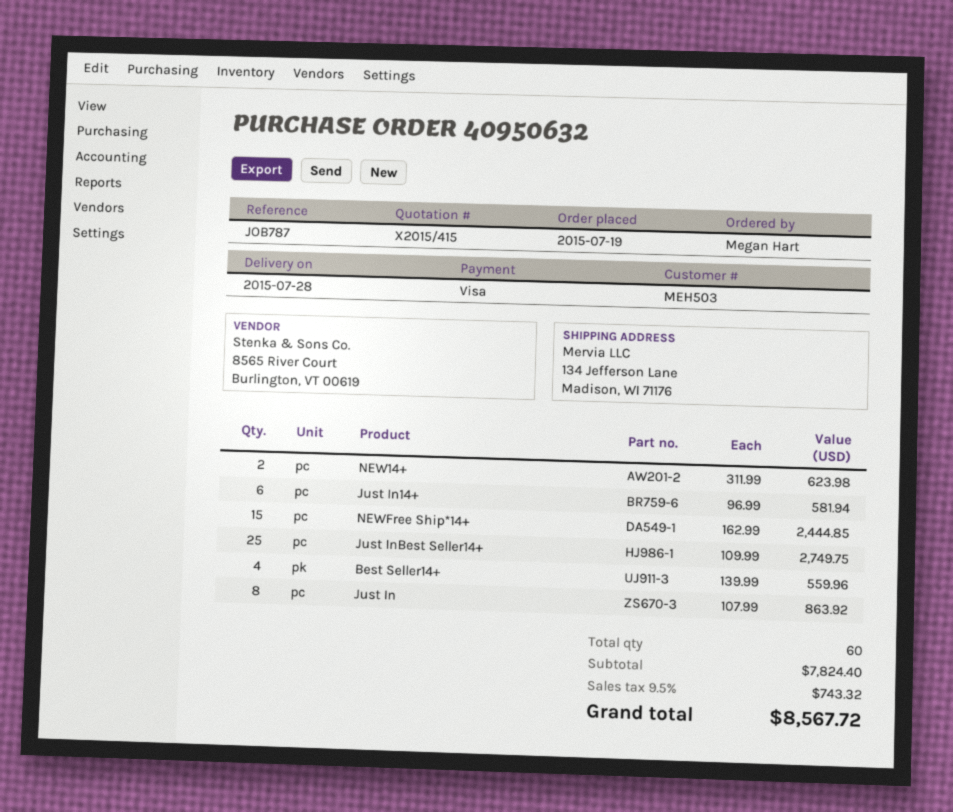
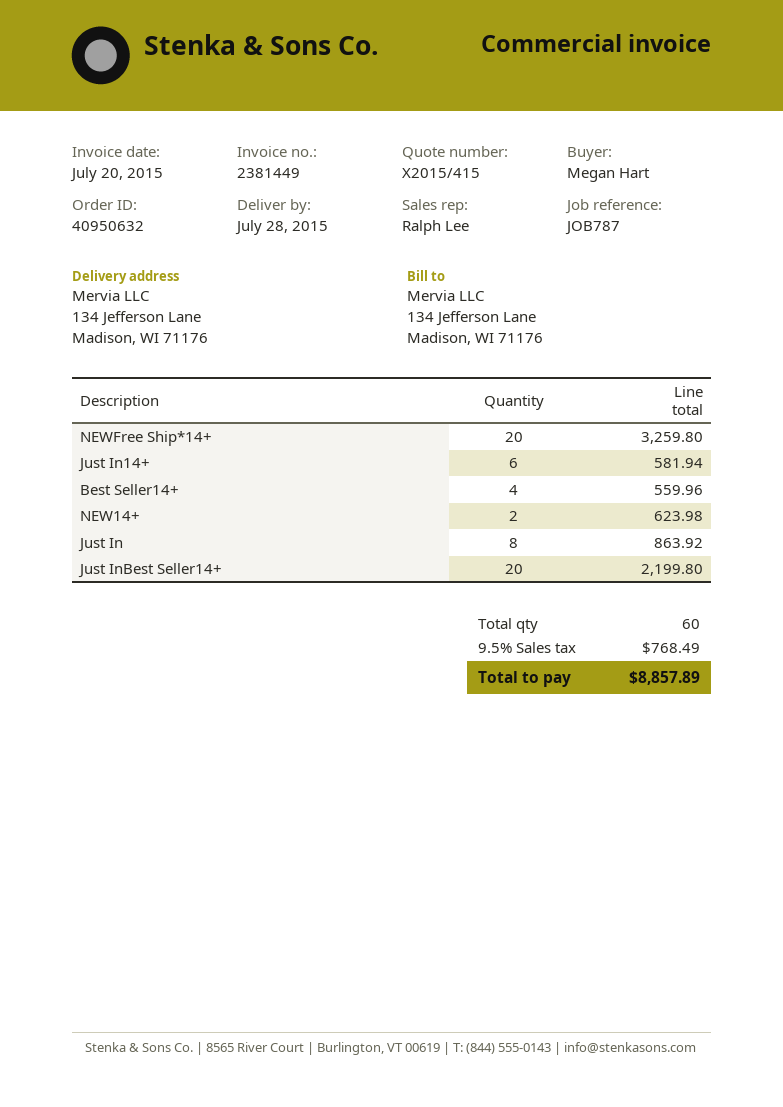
NEWFree Ship*14+: 15 for 2444.85 -> 20 for 3259.80
Just InBest Seller14+: 25 for 2749.75 -> 20 for 2199.80
tax: 9.5% = 743.32 -> 9.5% = 768.49
total: 8567.72 -> 8857.89

